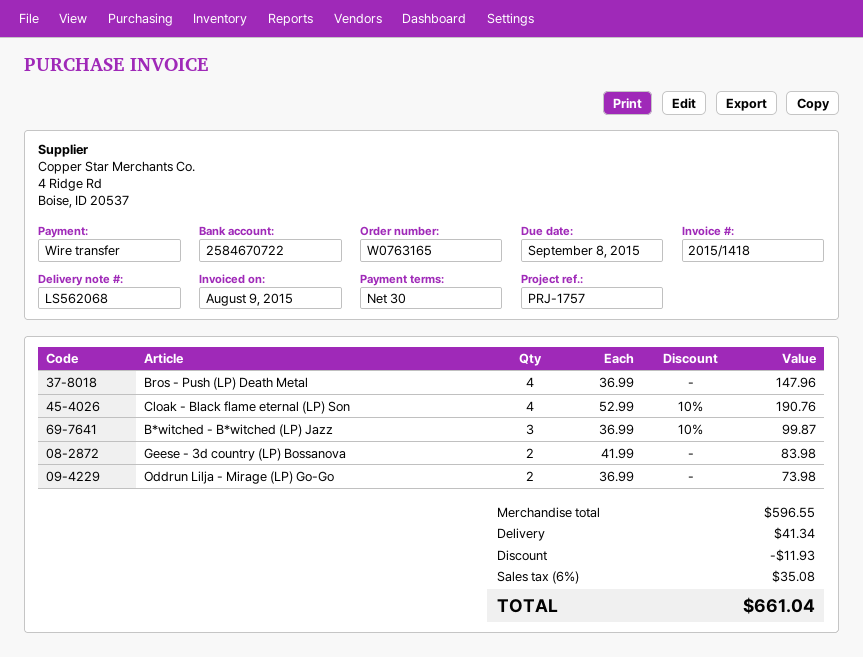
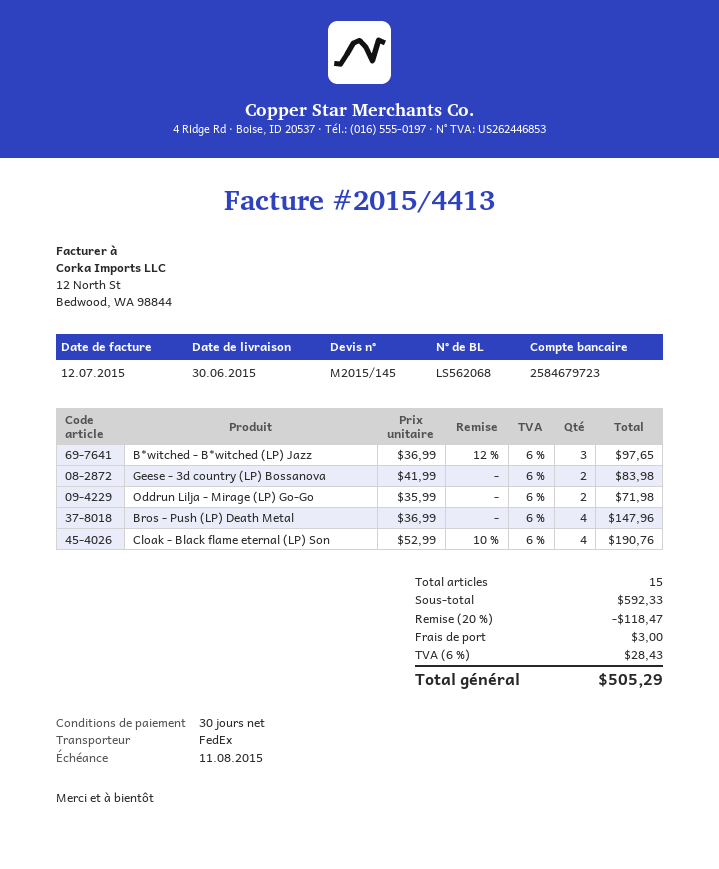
invoice number: 2015/1418 -> 2015/4413
invoice date: 2015-08-09 -> 2015-07-12
due date: 2015-09-08 -> 2015-08-11
bank account: 2584670722 -> 2584679723
B*witched - B*witched (LP) Jazz: 3 x 36.99 - 10% = 99.87 -> 3 x 36.99 - 12% = 97.65
Oddrun Lilja - Mirage (LP) Go-Go: 2 x 36.99 = 73.98 -> 2 x 35.99 = 71.98
subtotal: 596.55 -> 592.33
discount: 11.93 -> 118.47
shipping: 41.34 -> 3.00
tax: 6% = 35.08 -> 6% = 28.43
total: 661.04 -> 505.29

